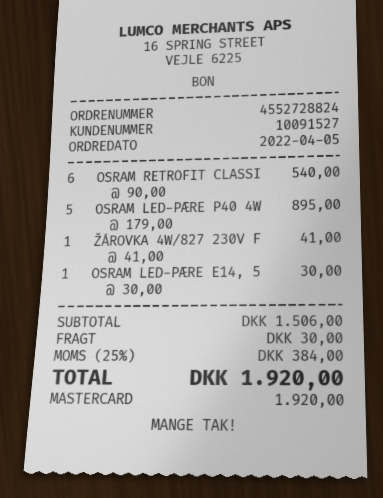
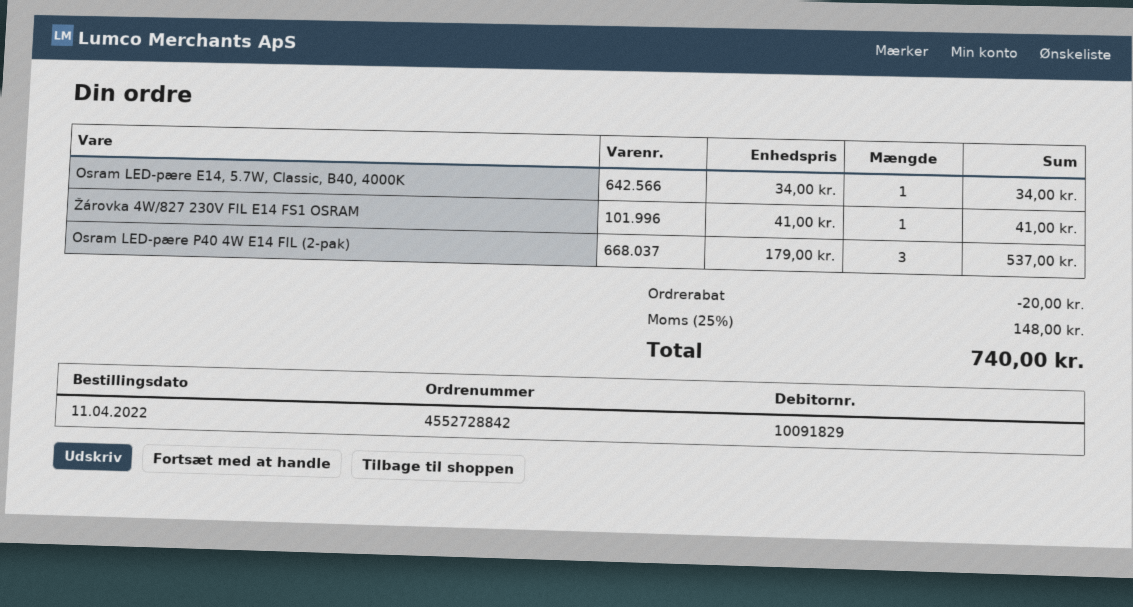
order number: 4552728824 -> 4552728842
order date: 2022-04-05 -> 2022-04-11
customer number: 10091527 -> 10091829
OSRAM RETROFIT CLASSI: 6 x 90.00 = 540.00 -> none
OSRAM LED-PÆRE P40 4W: 5 x 179.00 = 895.00 -> 3 x 179.00 = 537.00
OSRAM LED-PÆRE E14, 5: 1 x 30.00 = 30.00 -> 1 x 34.00 = 34.00
discount: none -> 20.00
shipping: 30.00 -> none
tax: 25% = 384.00 -> 25% = 148.00
total: 1920.00 -> 740.00

